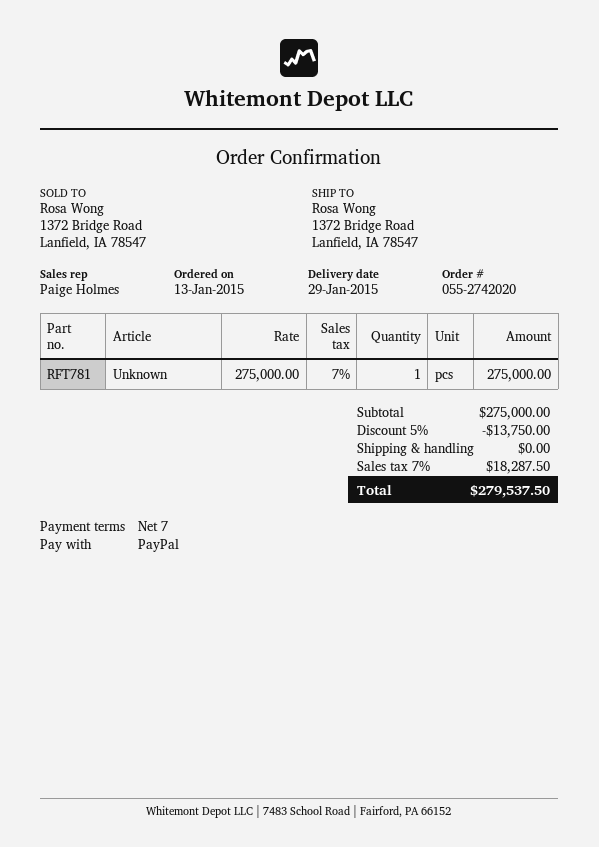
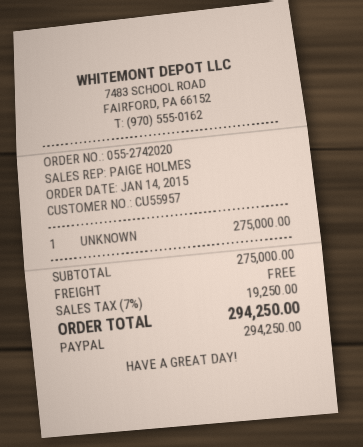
order date: 2015-01-13 -> 2015-01-14
discount: 5% = 13750.00 -> none
tax: 7% = 18287.50 -> 7% = 19250.00
total: 279537.50 -> 294250.00

